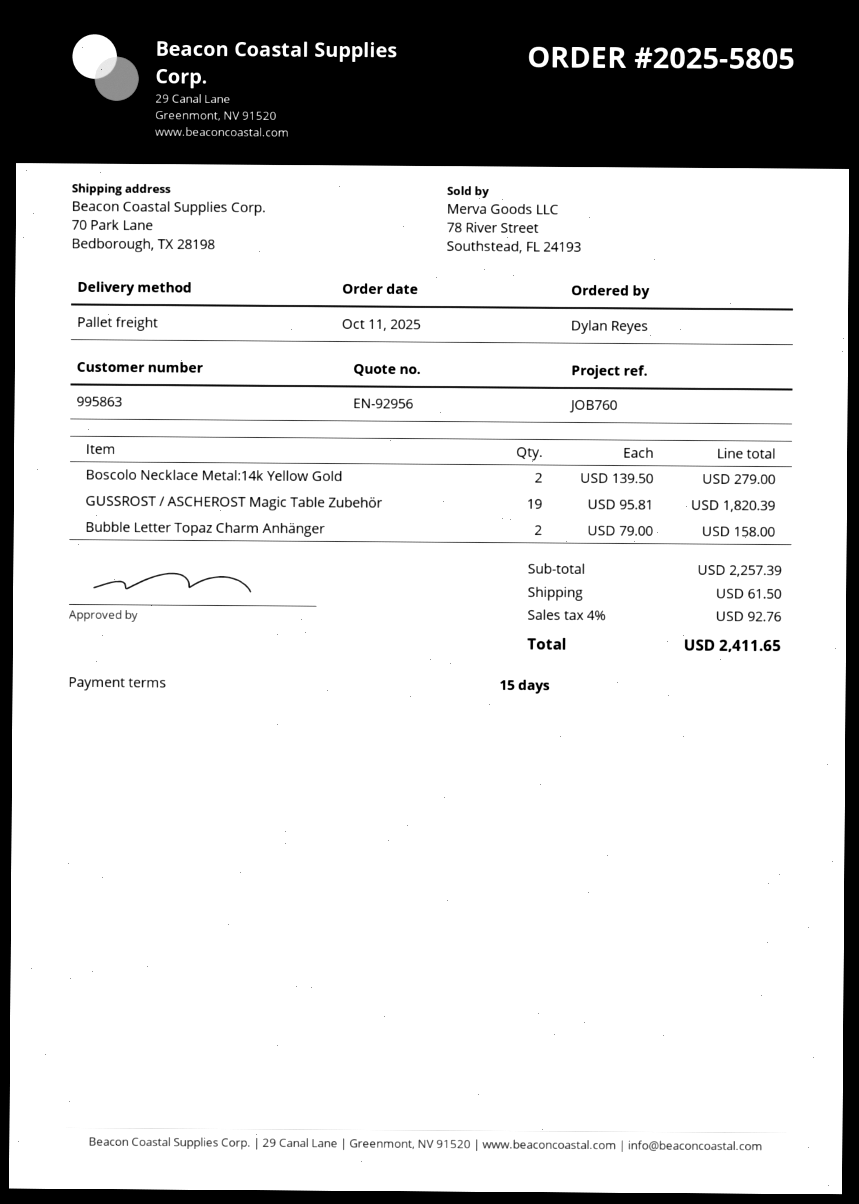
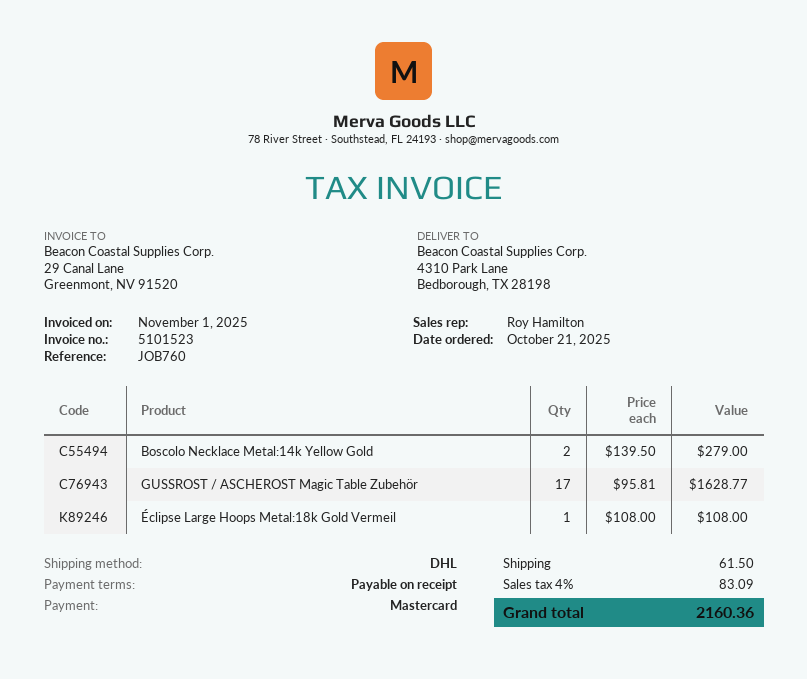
order date: 2025-10-11 -> 2025-10-21
payment terms: 15 days -> on receipt
shipping method: pallet freight -> DHL
ship to: 70 Park Lane, Bedborough, TX 28198 -> 4310 Park Lane, Bedborough, TX 28198
GUSSROST / ASCHEROST Magic Table Zubehör: 19 x 95.81 = 1820.39 -> 17 x 95.81 = 1628.77
Bubble Letter Topaz Charm Anhänger: 2 x 79.00 = 158.00 -> none
Éclipse Large Hoops Metal:18k Gold Vermeil: none -> 1 x 108.00 = 108.00
tax: 4% = 92.76 -> 4% = 83.09
total: 2411.65 -> 2160.36

